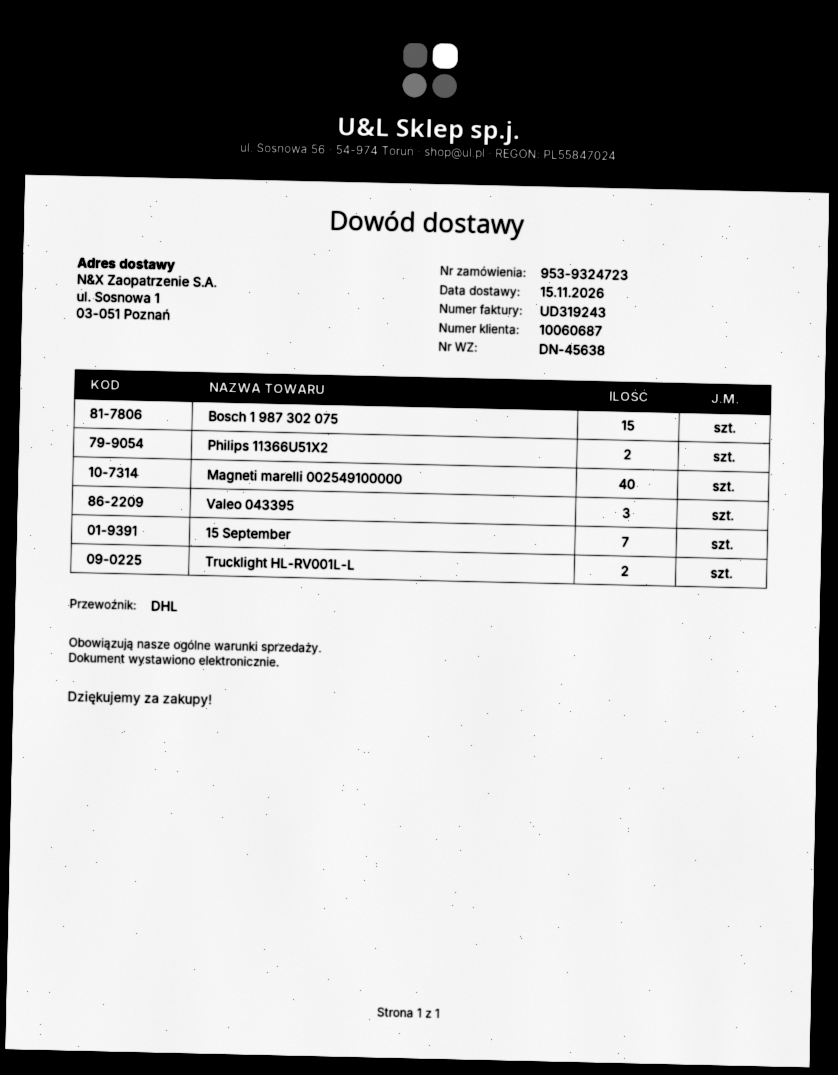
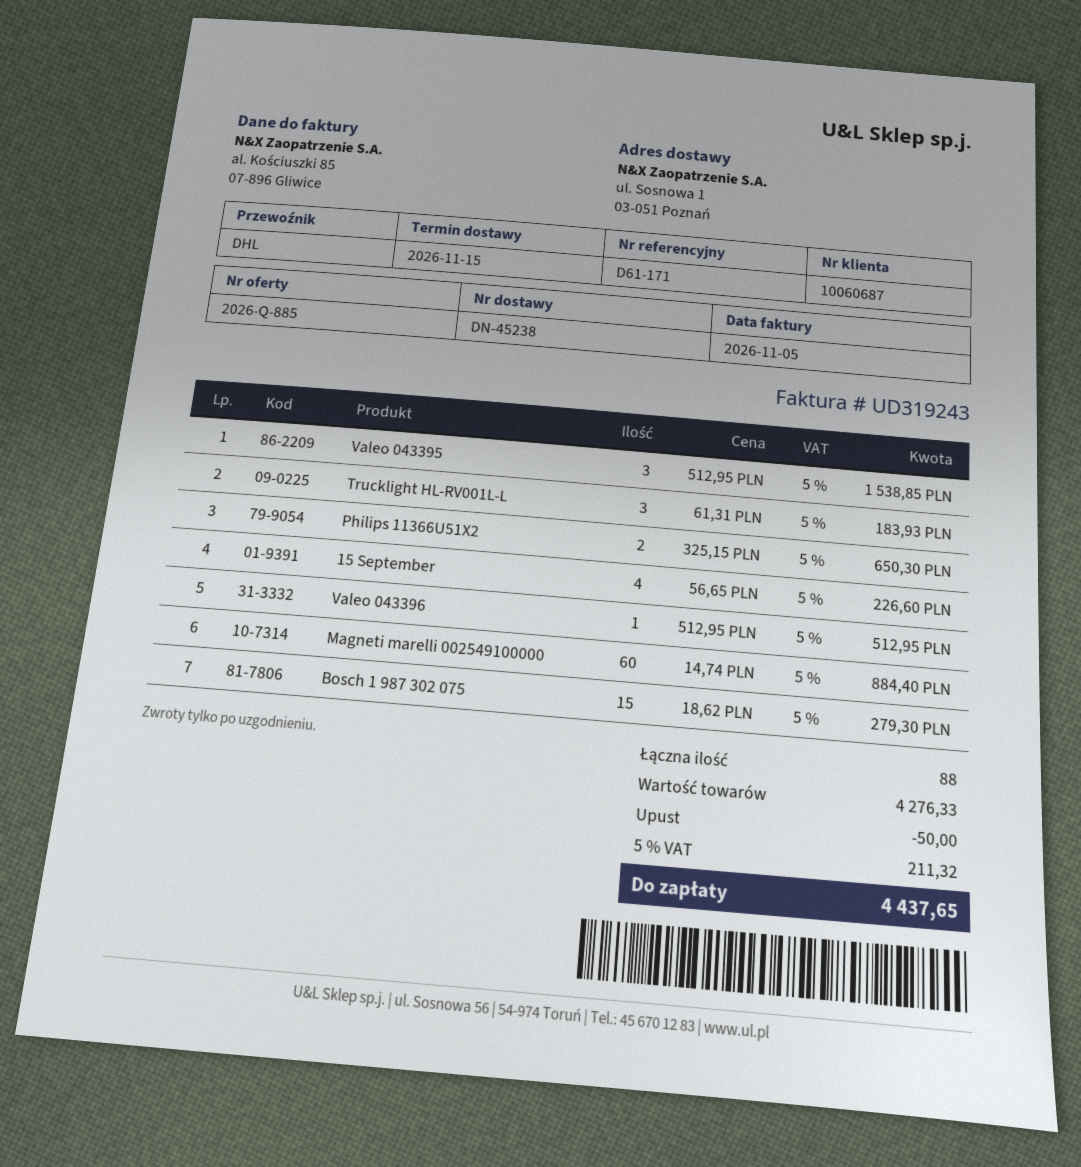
delivery note number: DN-45638 -> DN-45238
Magneti marelli 002549100000: 40 -> 60
15 September: 7 -> 4
Trucklight HL-RV001L-L: 2 -> 3
Valeo 043396: none -> 1

